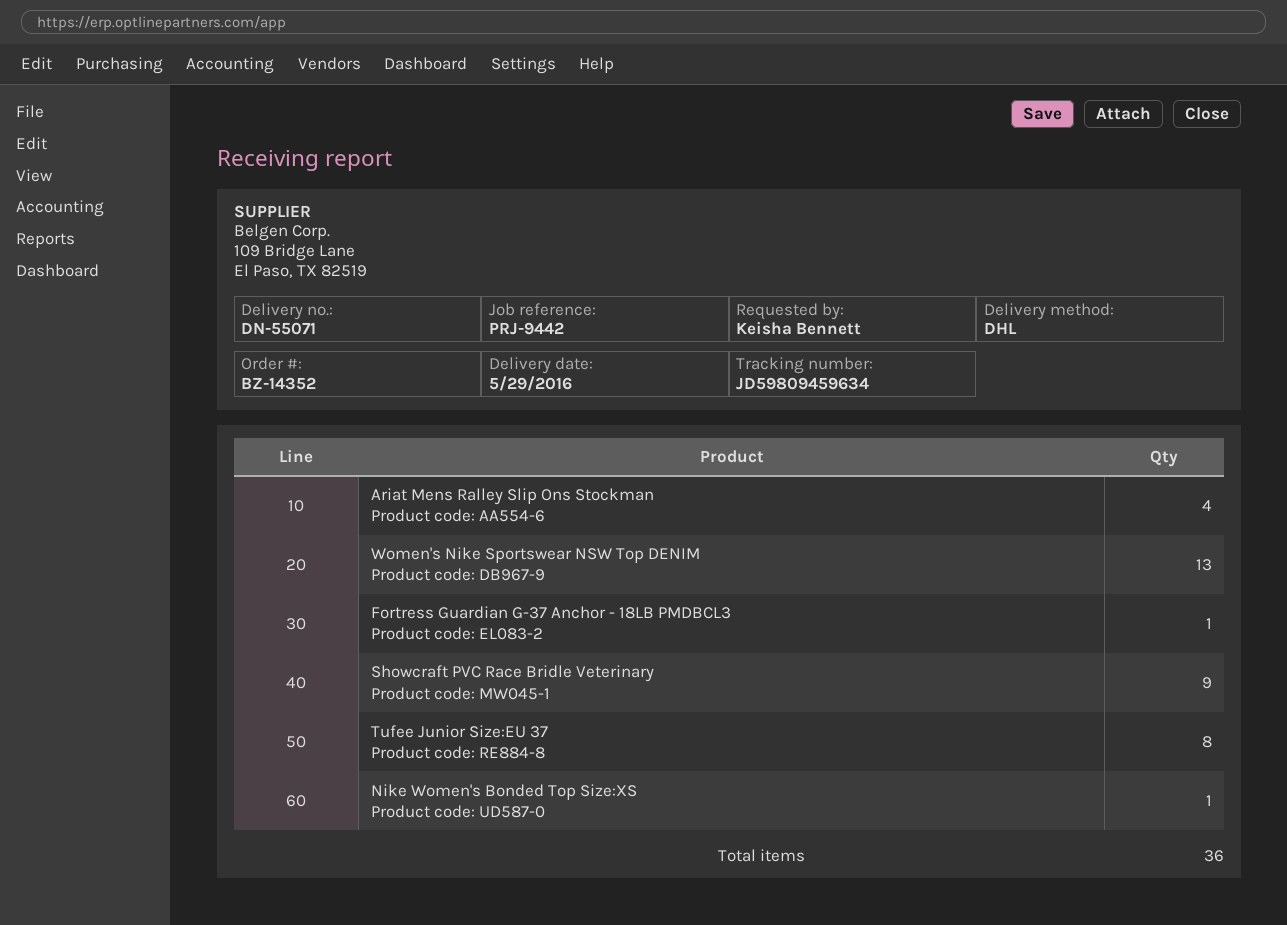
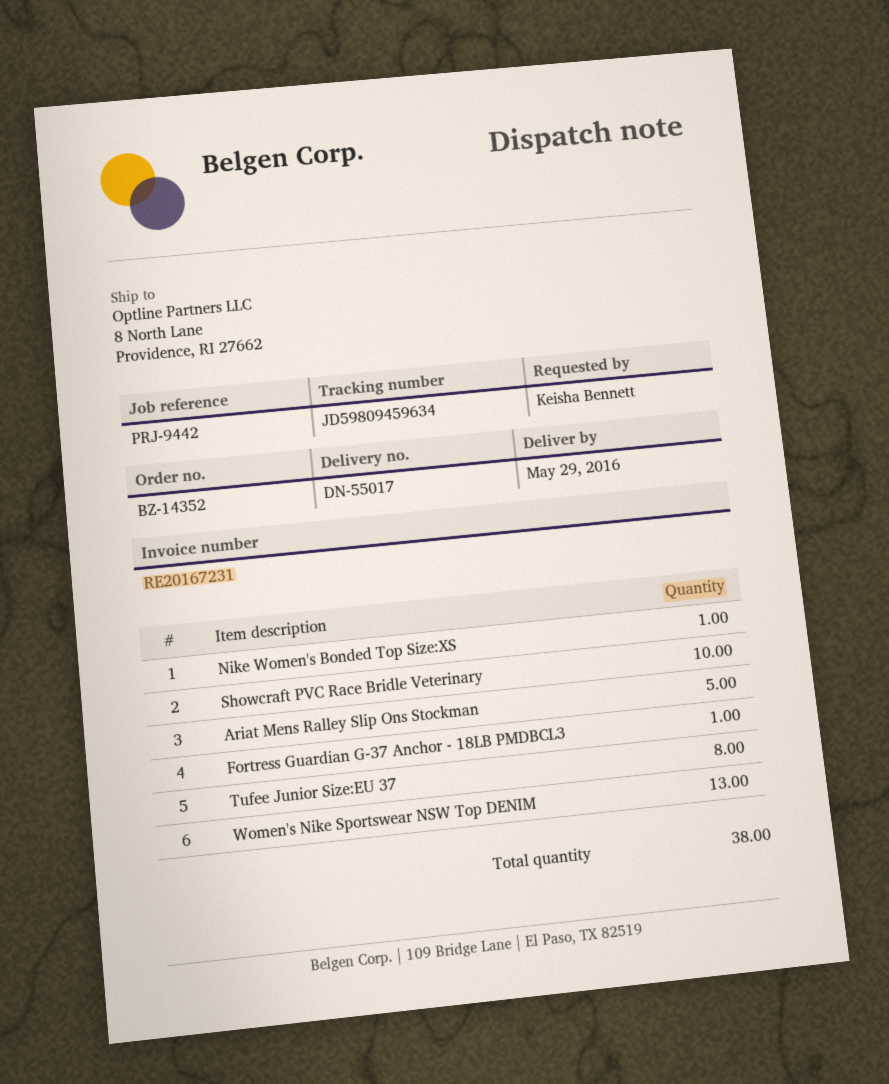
delivery note number: DN-55071 -> DN-55017
Ariat Mens Ralley Slip Ons Stockman: 4 -> 5
Showcraft PVC Race Bridle Veterinary: 9 -> 10
total quantity: 36 -> 38

